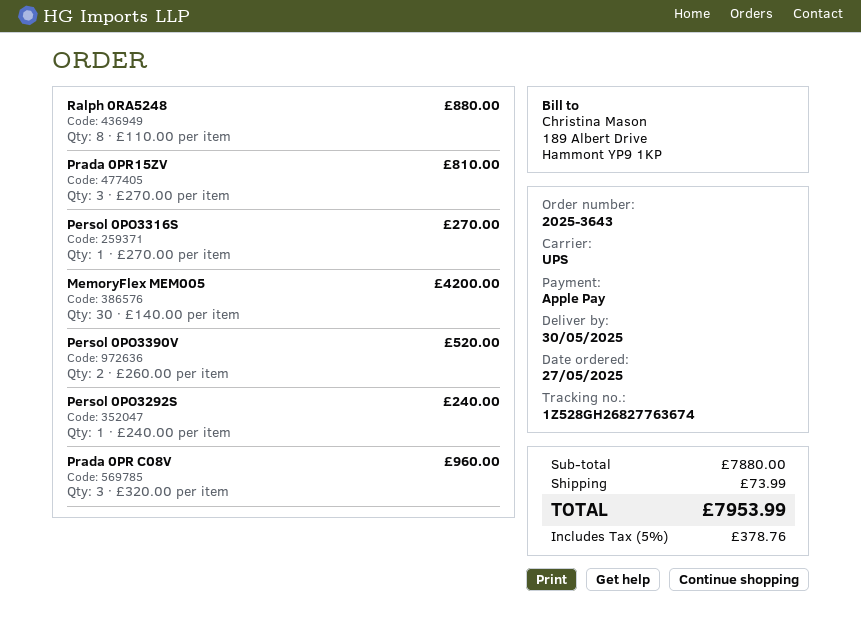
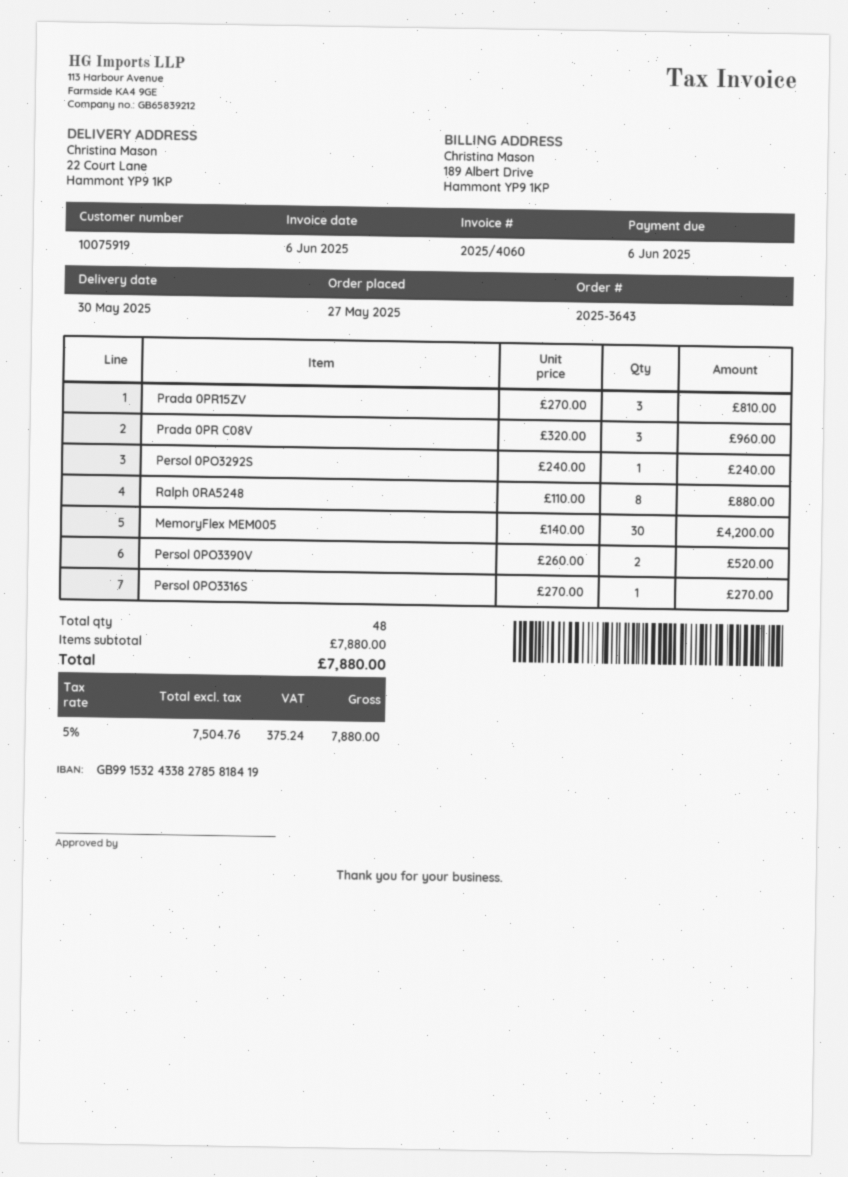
shipping: 73.99 -> none
tax: 5% = 378.76 -> 5% = 375.24
total: 7953.99 -> 7880.00

